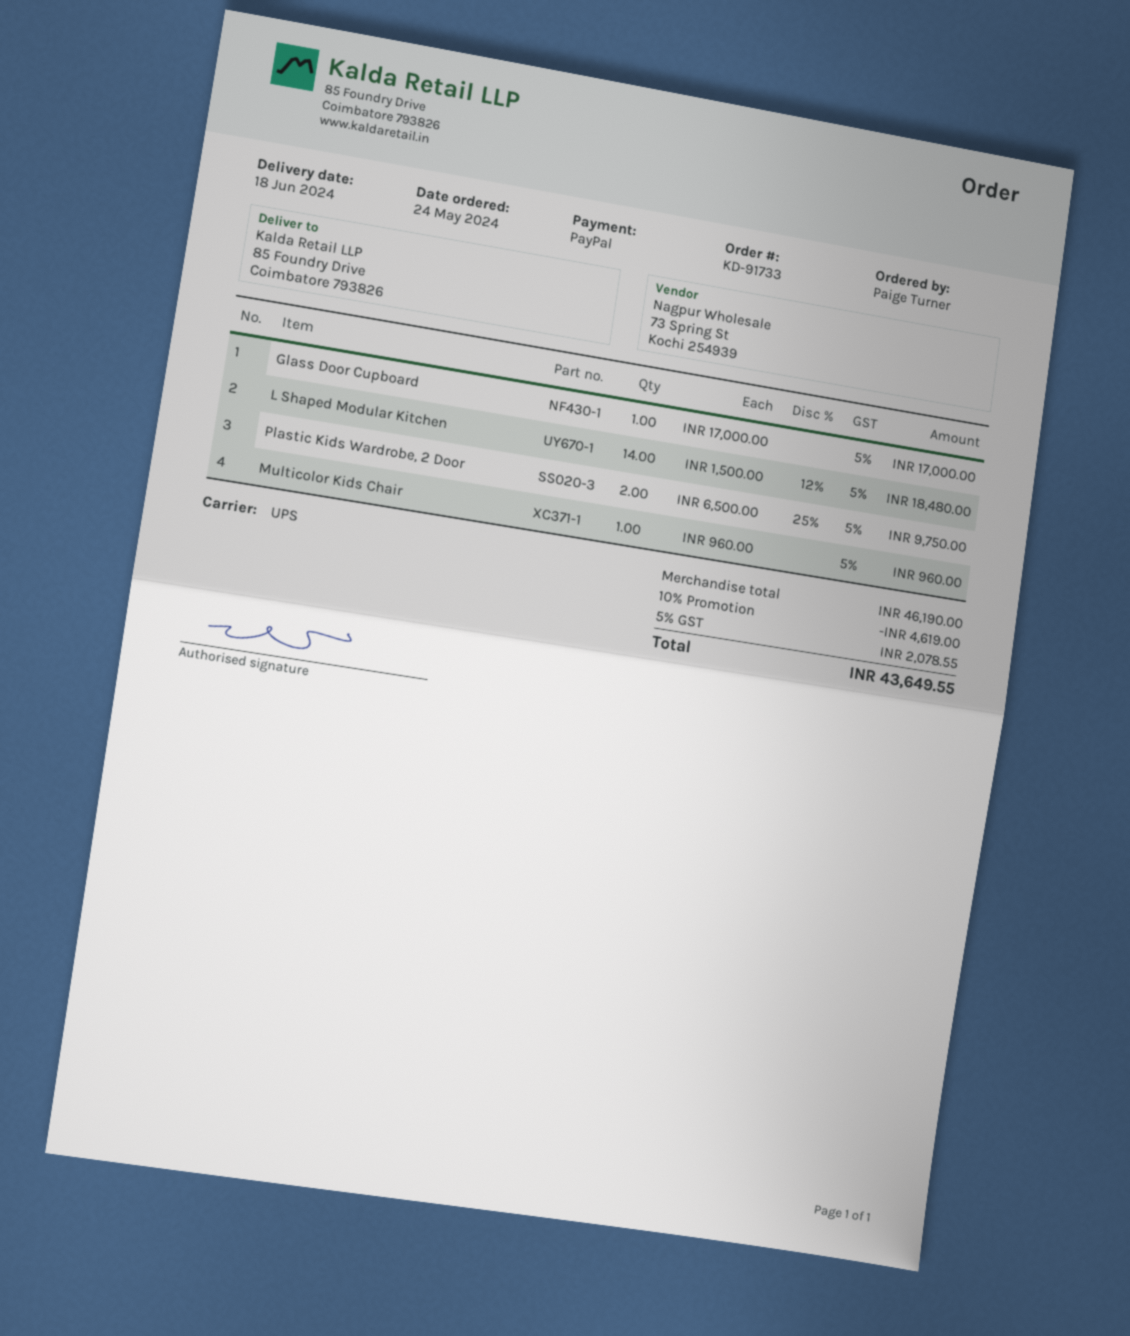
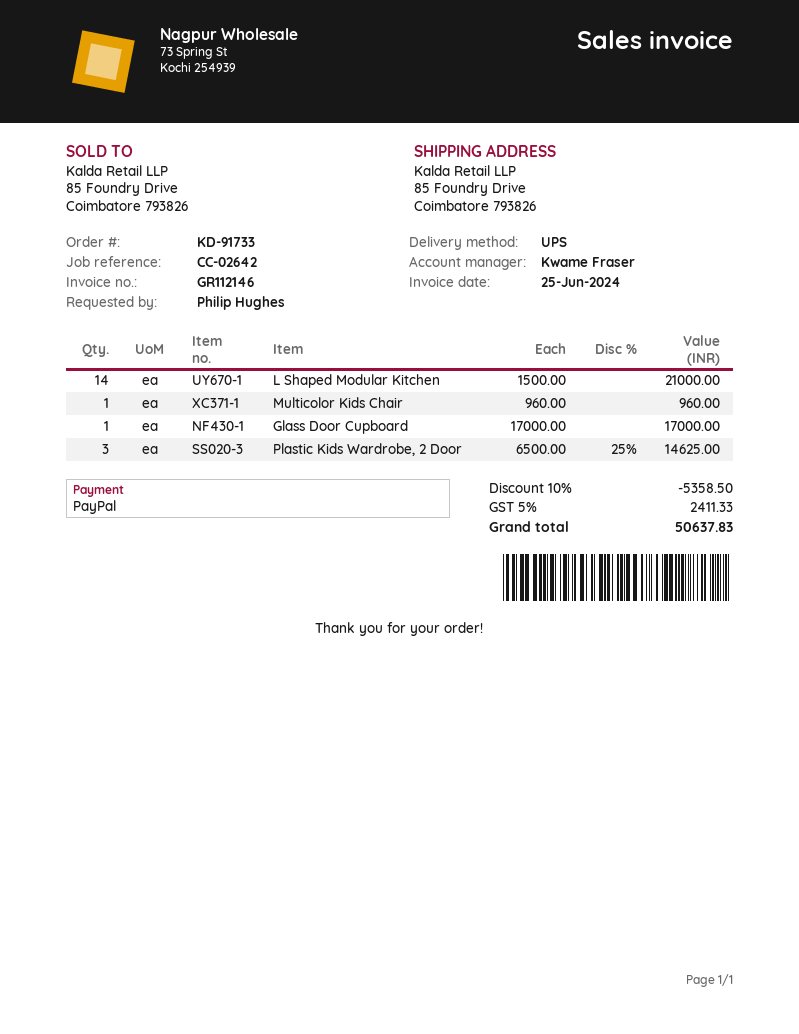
ordered by: Paige Turner -> Philip Hughes
L Shaped Modular Kitchen: 14 x 1500.00 - 12% = 18480.00 -> 14 x 1500.00 = 21000.00
Plastic Kids Wardrobe, 2 Door: 2 x 6500.00 - 25% = 9750.00 -> 3 x 6500.00 - 25% = 14625.00
discount: 10% = 4619.00 -> 10% = 5358.50
tax: 5% = 2078.55 -> 5% = 2411.33
total: 43649.55 -> 50637.83

